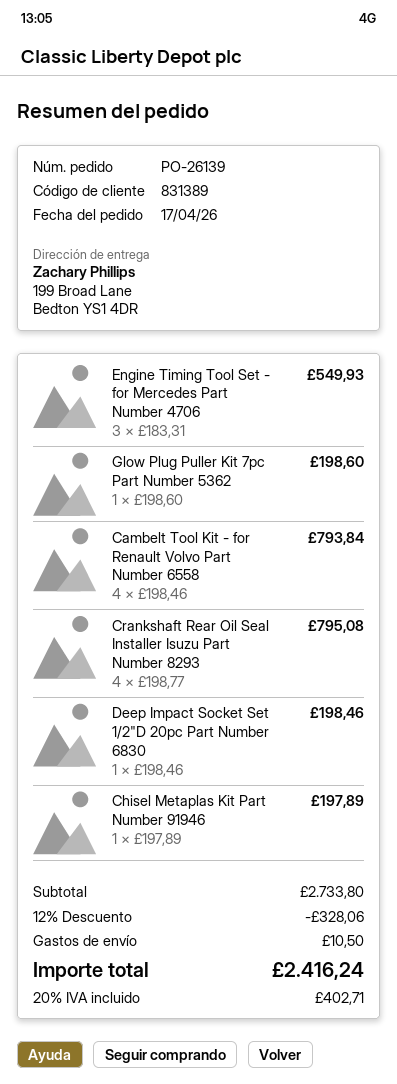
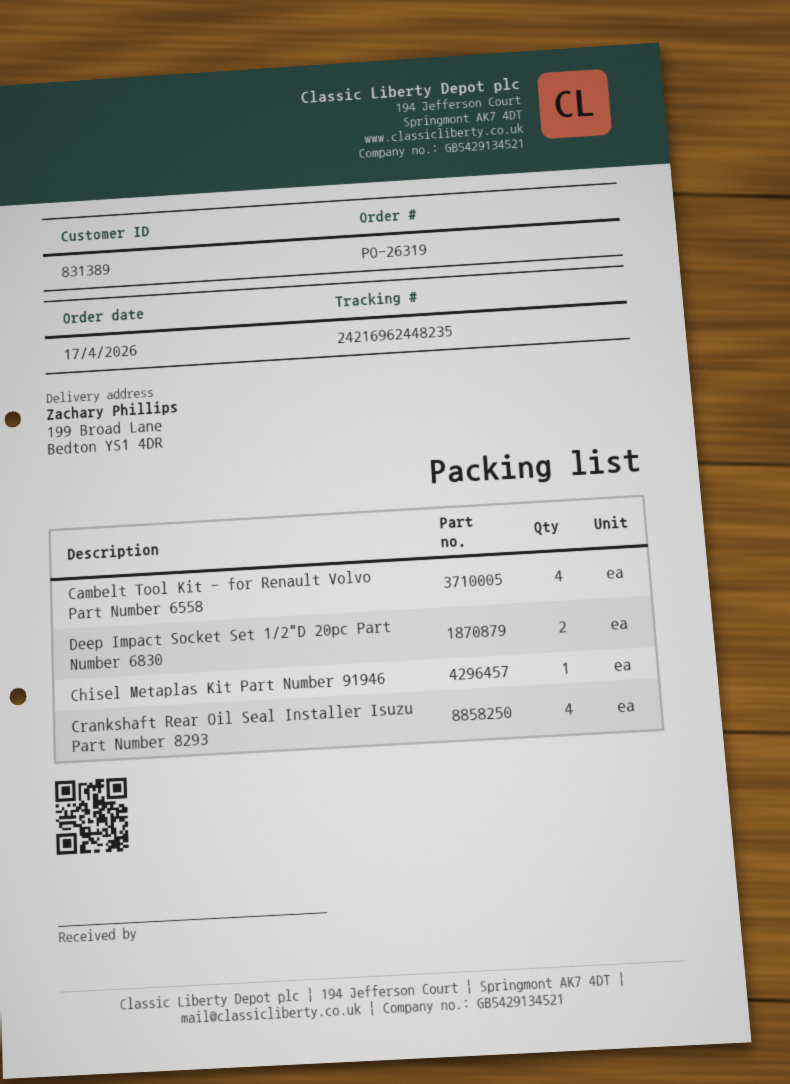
order number: PO-26139 -> PO-26319
Engine Timing Tool Set - for Mercedes Part Number 4706: 3 -> none
Glow Plug Puller Kit 7pc Part Number 5362: 1 -> none
Deep Impact Socket Set 1/2"D 20pc Part Number 6830: 1 -> 2

